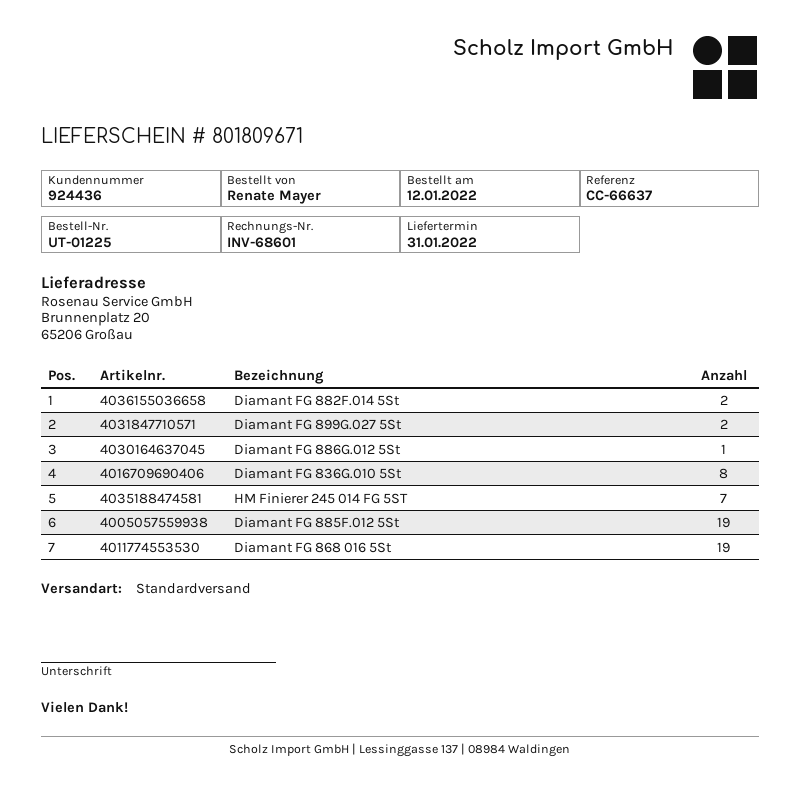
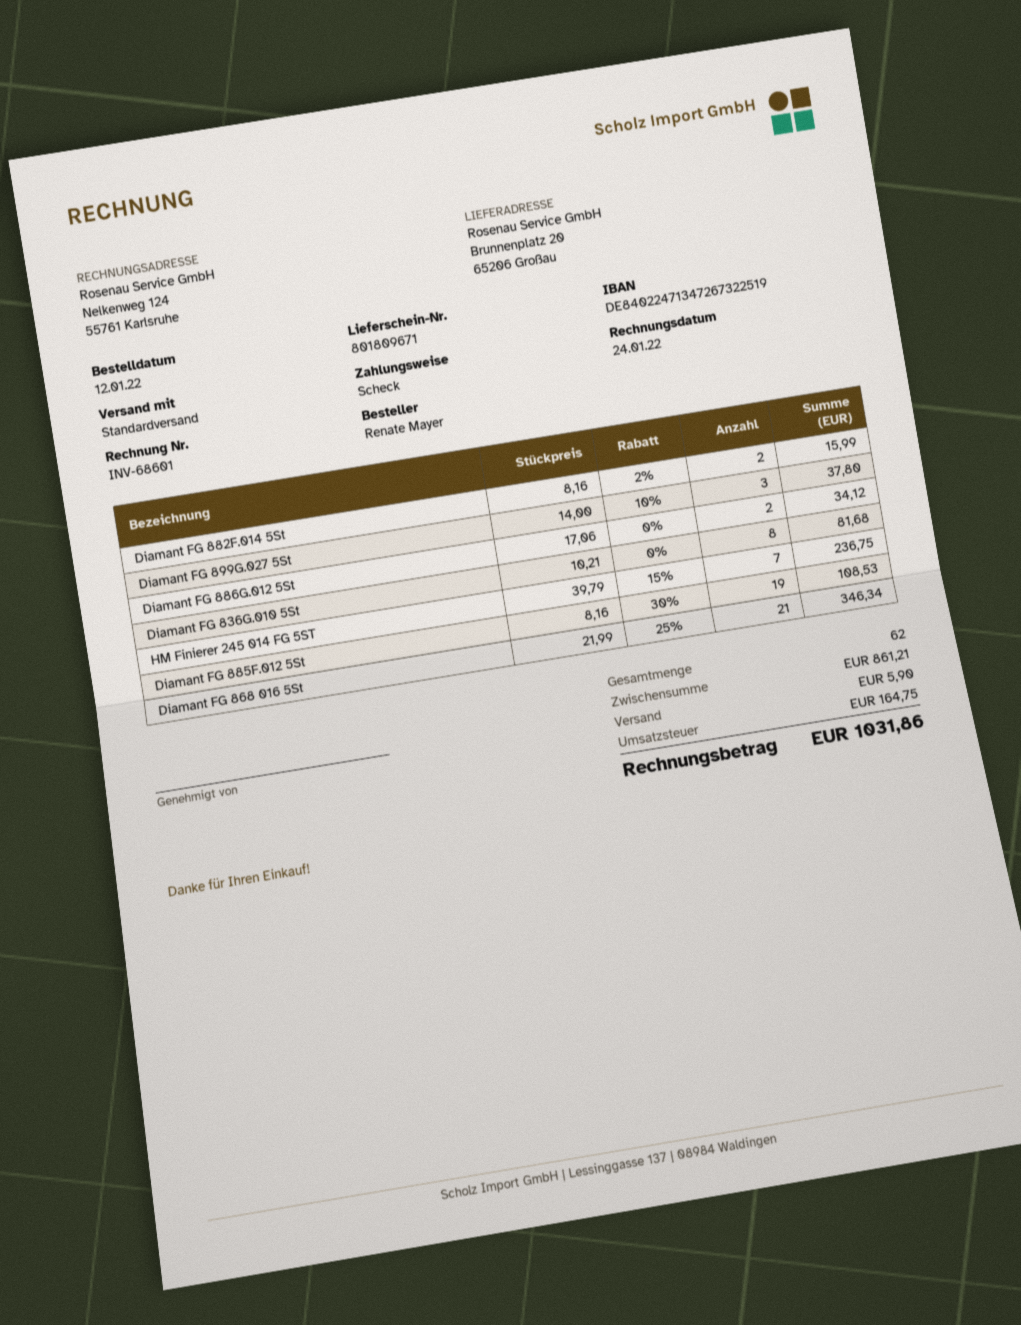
Diamant FG 899G.027 5St: 2 -> 3
Diamant FG 886G.012 5St: 1 -> 2
Diamant FG 868 016 5St: 19 -> 21

